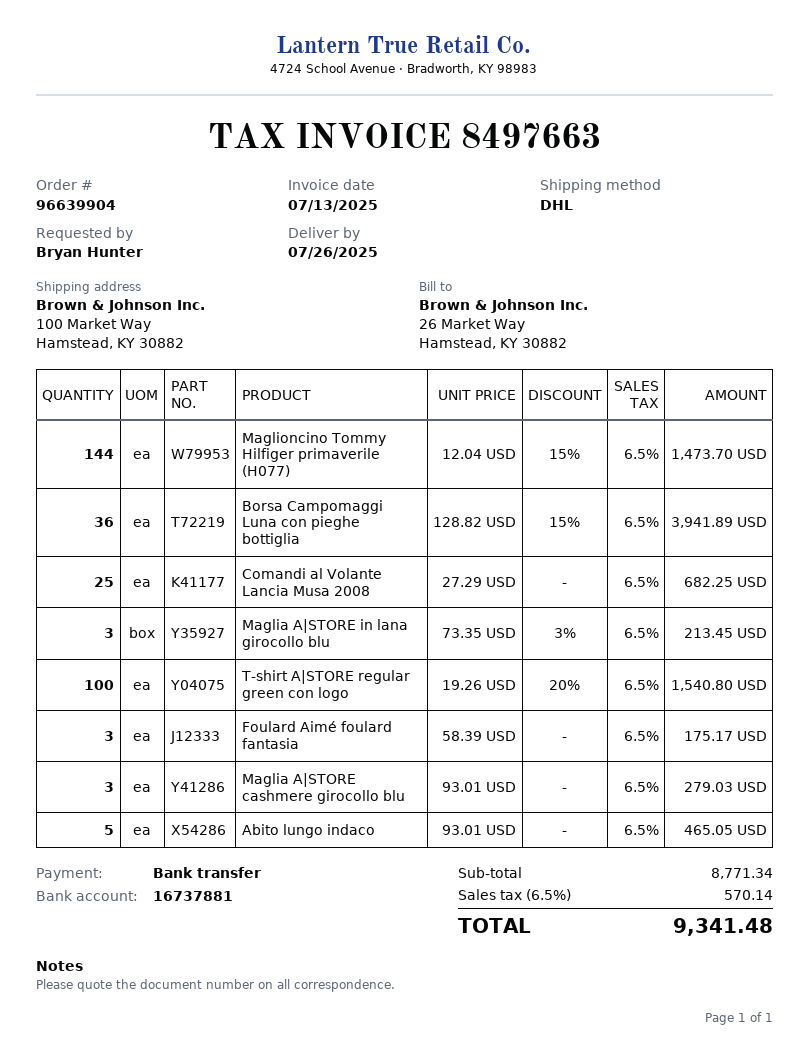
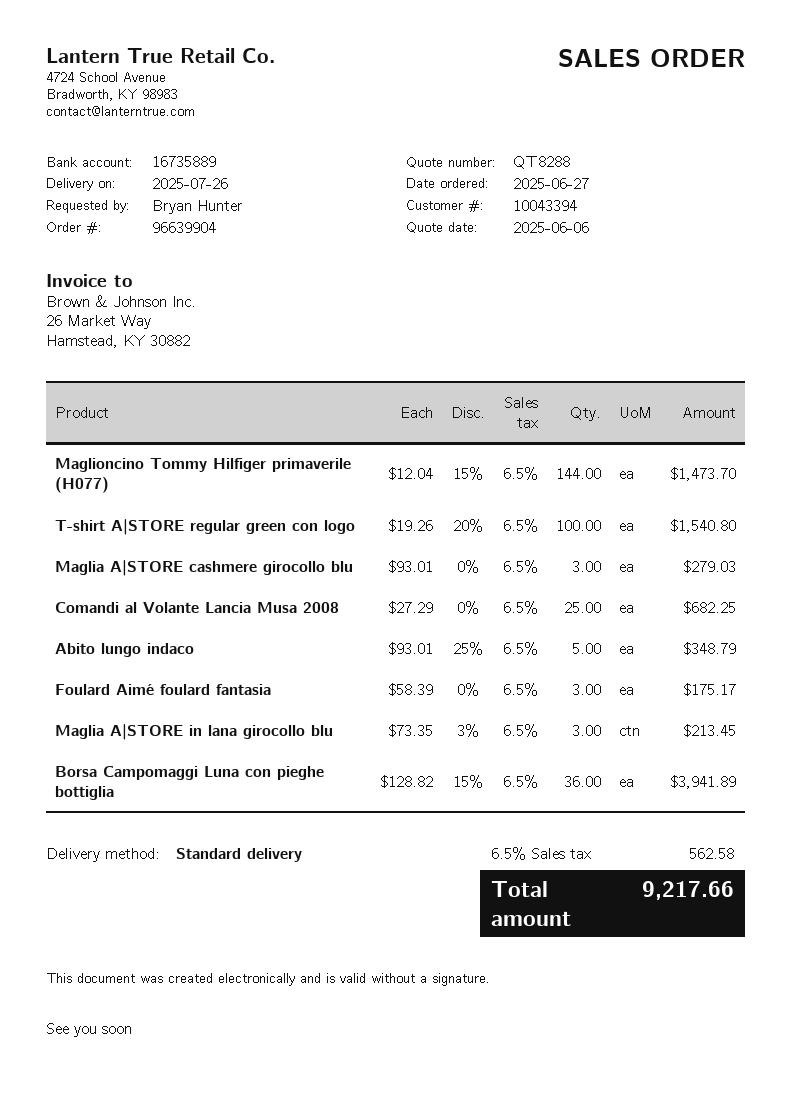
bank account: 16737881 -> 16735889
shipping method: DHL -> standard
Abito lungo indaco: 5 x 93.01 = 465.05 -> 5 x 93.01 - 25% = 348.79
tax: 6.5% = 570.14 -> 6.5% = 562.58
total: 9341.48 -> 9217.66

